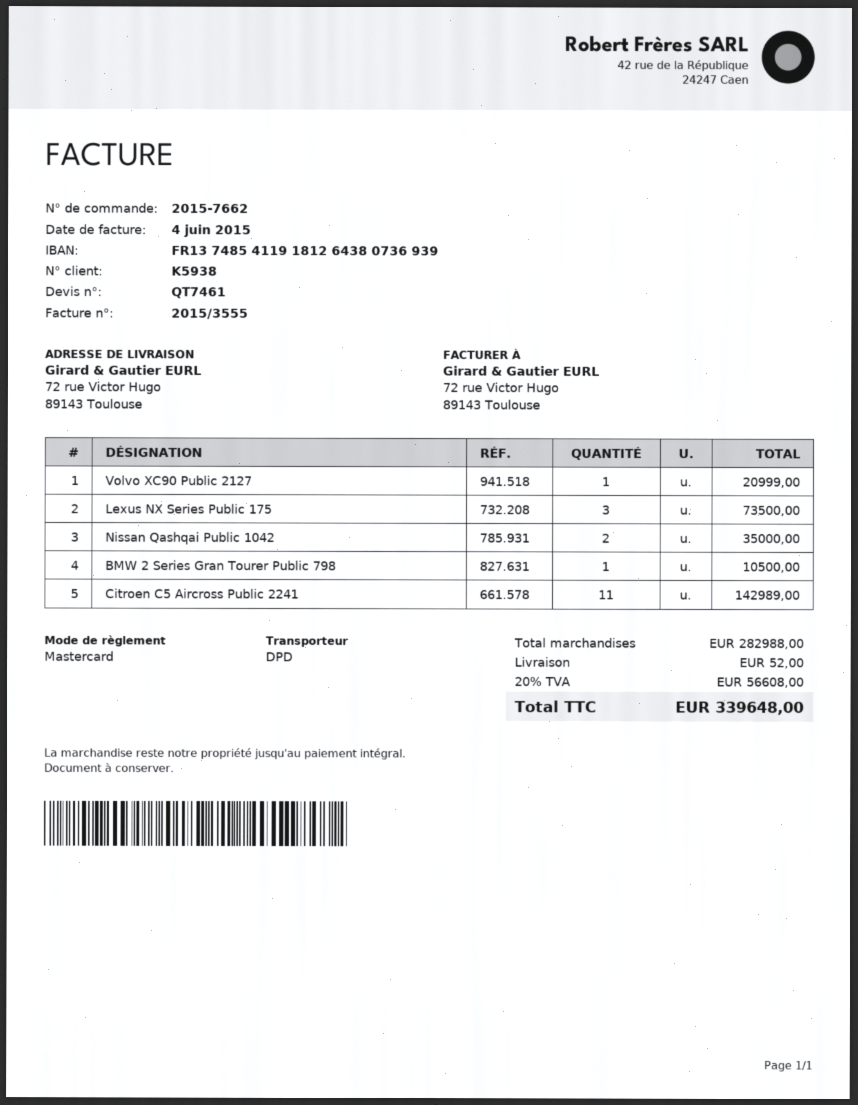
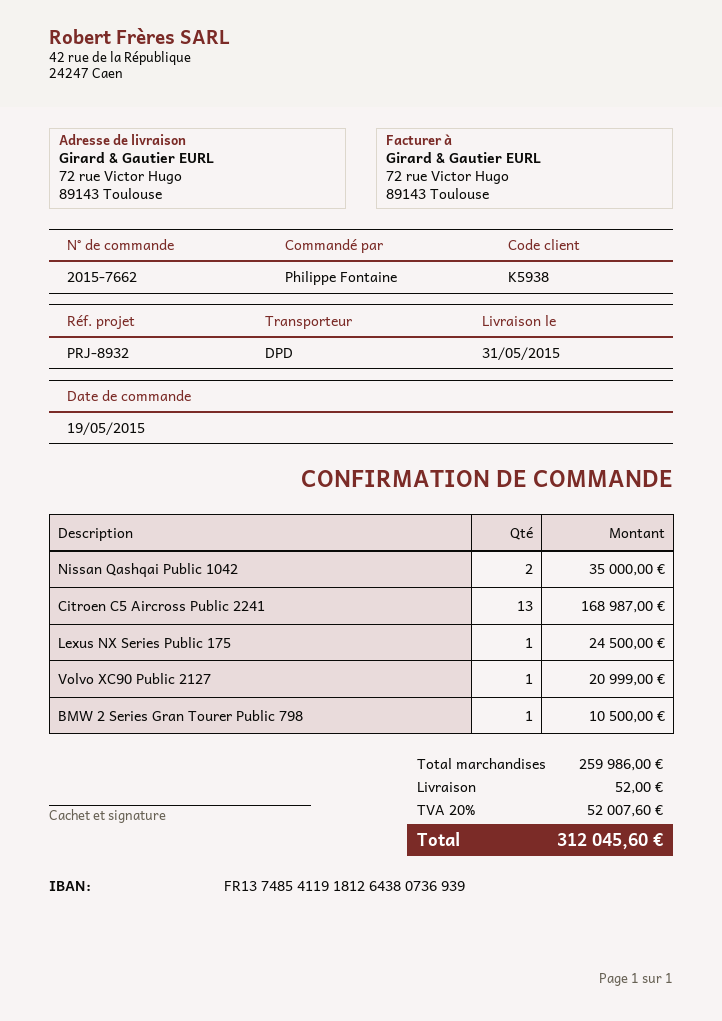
Lexus NX Series Public 175: 3 for 73500.00 -> 1 for 24500.00
Citroen C5 Aircross Public 2241: 11 for 142989.00 -> 13 for 168987.00
subtotal: 282988.00 -> 259986.00
tax: 20% = 56608.00 -> 20% = 52007.60
total: 339648.00 -> 312045.60

